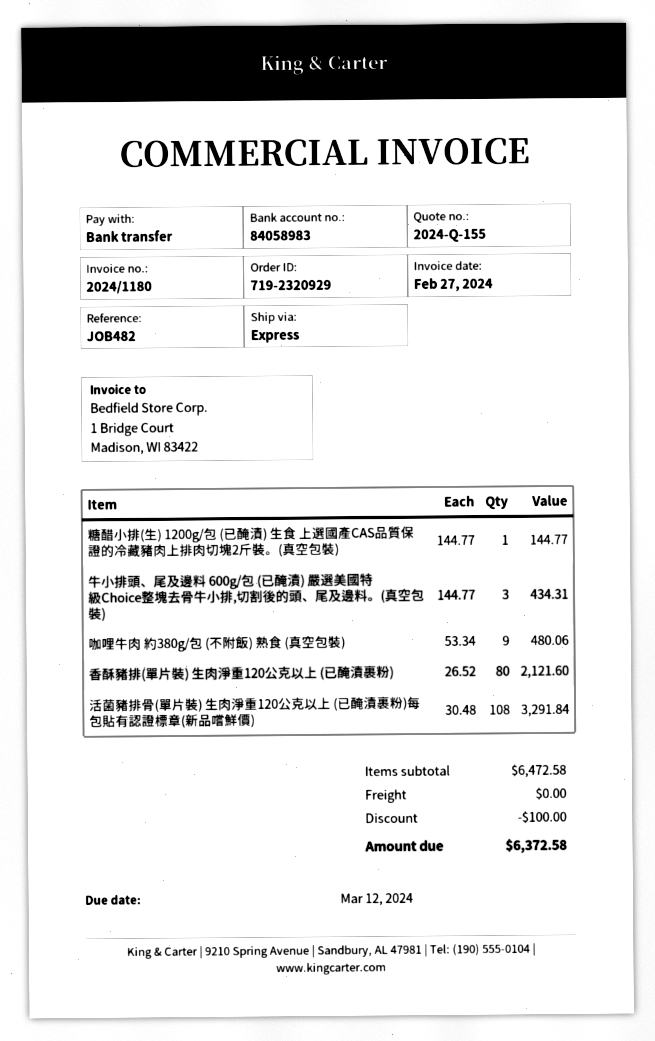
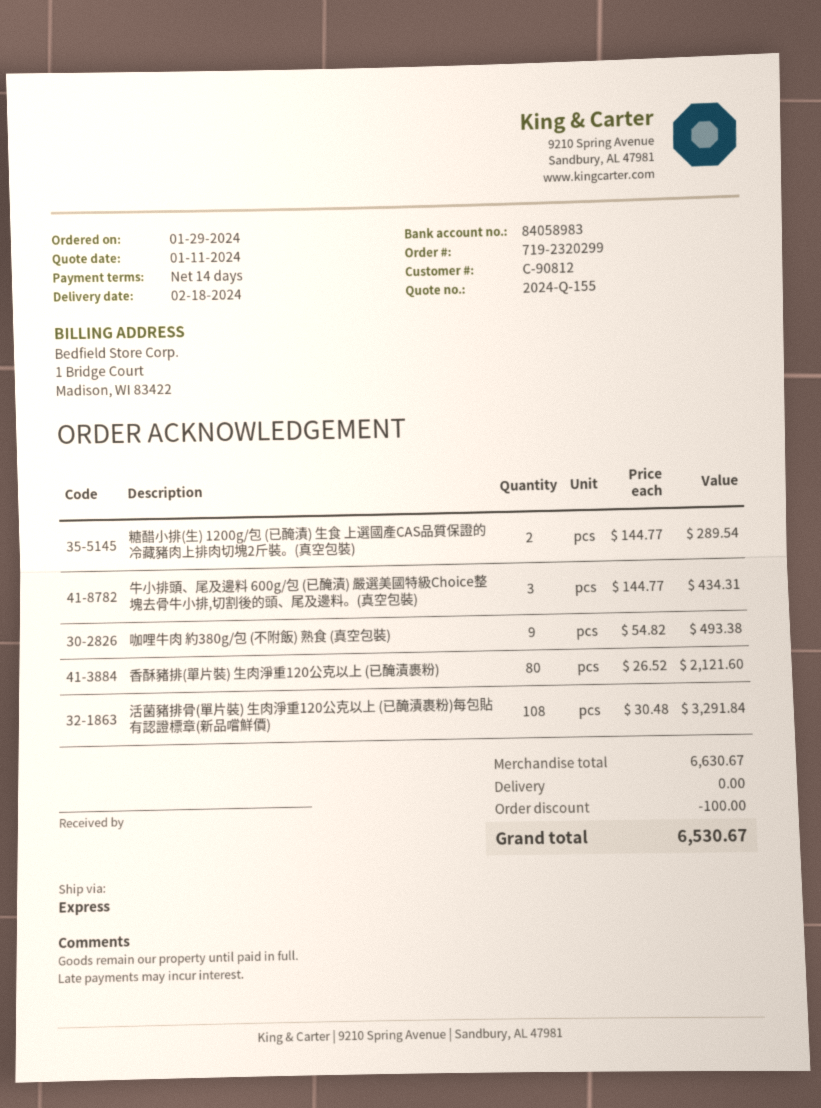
order number: 719-2320929 -> 719-2320299
糖醋小排(生) 1200g/包 (已醃漬) 生食 上選國產CAS品質保證的冷藏豬肉上排肉切塊2斤裝。(真空包裝): 1 x 144.77 = 144.77 -> 2 x 144.77 = 289.54
咖哩牛肉 約380g/包 (不附飯) 熟食 (真空包裝): 9 x 53.34 = 480.06 -> 9 x 54.82 = 493.38
subtotal: 6472.58 -> 6630.67
total: 6372.58 -> 6530.67

